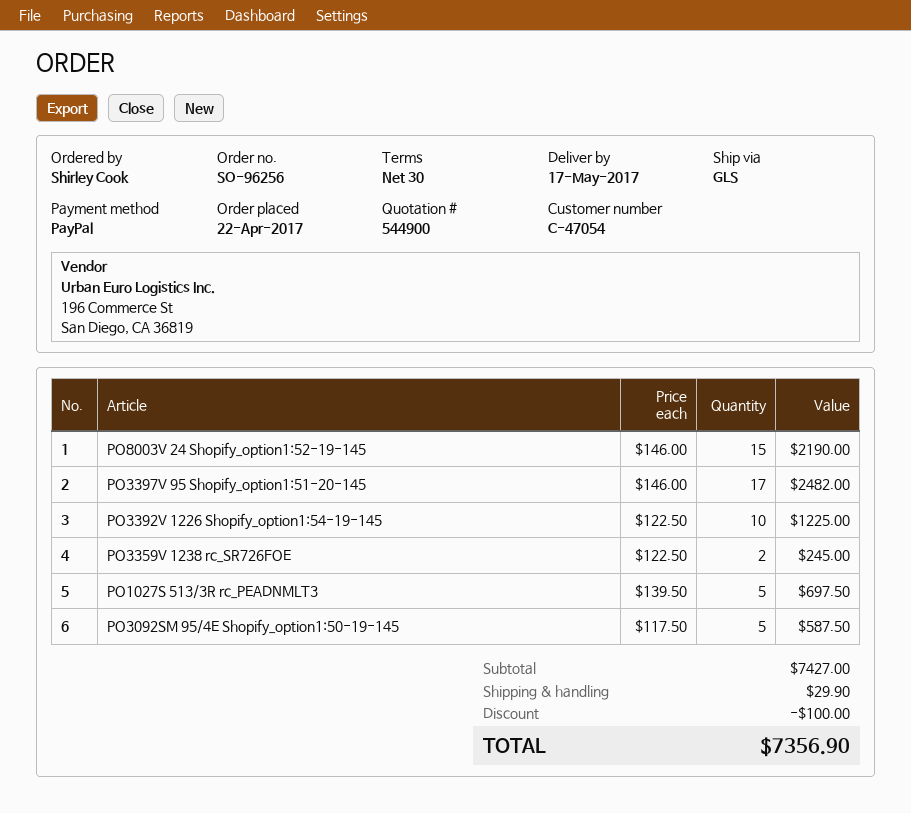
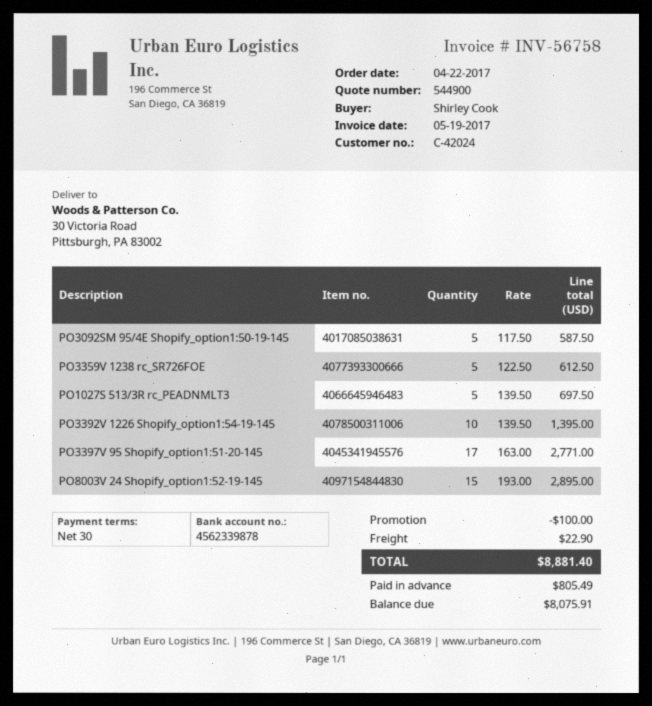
customer number: C-47054 -> C-42024
PO8003V 24 Shopify_option1:52-19-145: 15 x 146.00 = 2190.00 -> 15 x 193.00 = 2895.00
PO3397V 95 Shopify_option1:51-20-145: 17 x 146.00 = 2482.00 -> 17 x 163.00 = 2771.00
PO3392V 1226 Shopify_option1:54-19-145: 10 x 122.50 = 1225.00 -> 10 x 139.50 = 1395.00
PO3359V 1238 rc_SR726FOE: 2 x 122.50 = 245.00 -> 5 x 122.50 = 612.50
shipping: 29.90 -> 22.90
total: 7356.90 -> 8881.40

